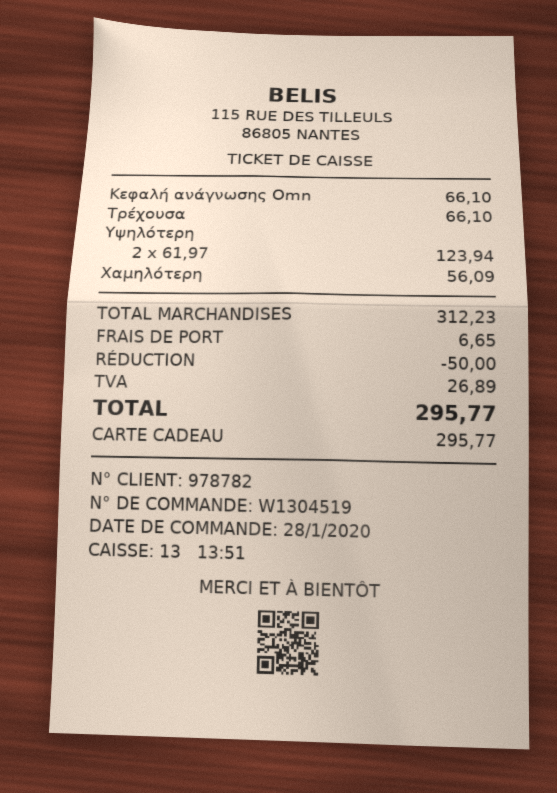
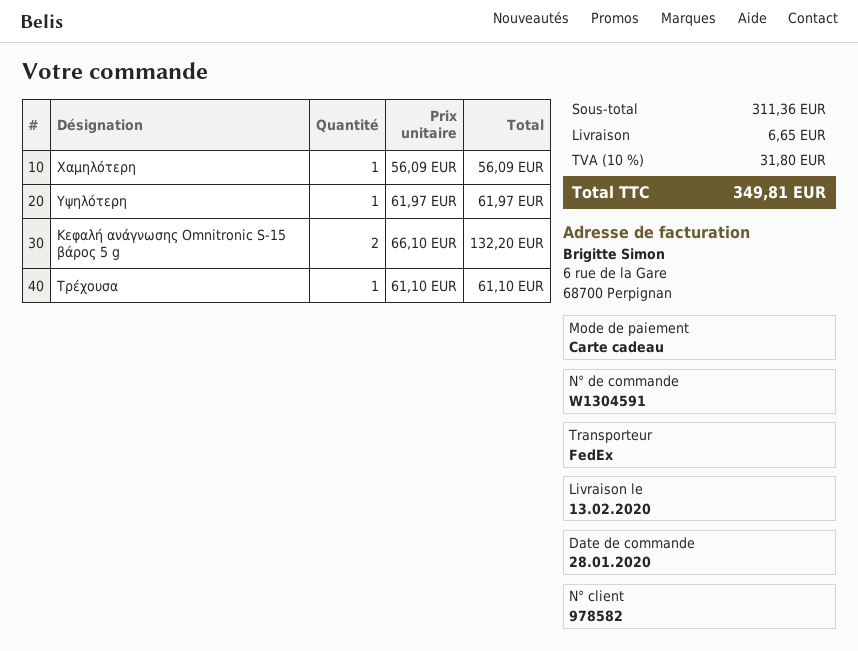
order number: W1304519 -> W1304591
customer number: 978782 -> 978582
Κεφαλή ανάγνωσης Omn: 1 x 66.10 = 66.10 -> 2 x 66.10 = 132.20
Τρέχουσα: 1 x 66.10 = 66.10 -> 1 x 61.10 = 61.10
Υψηλότερη: 2 x 61.97 = 123.94 -> 1 x 61.97 = 61.97
subtotal: 312.23 -> 311.36
discount: 50.00 -> none
tax: 26.89 -> 31.80
total: 295.77 -> 349.81

